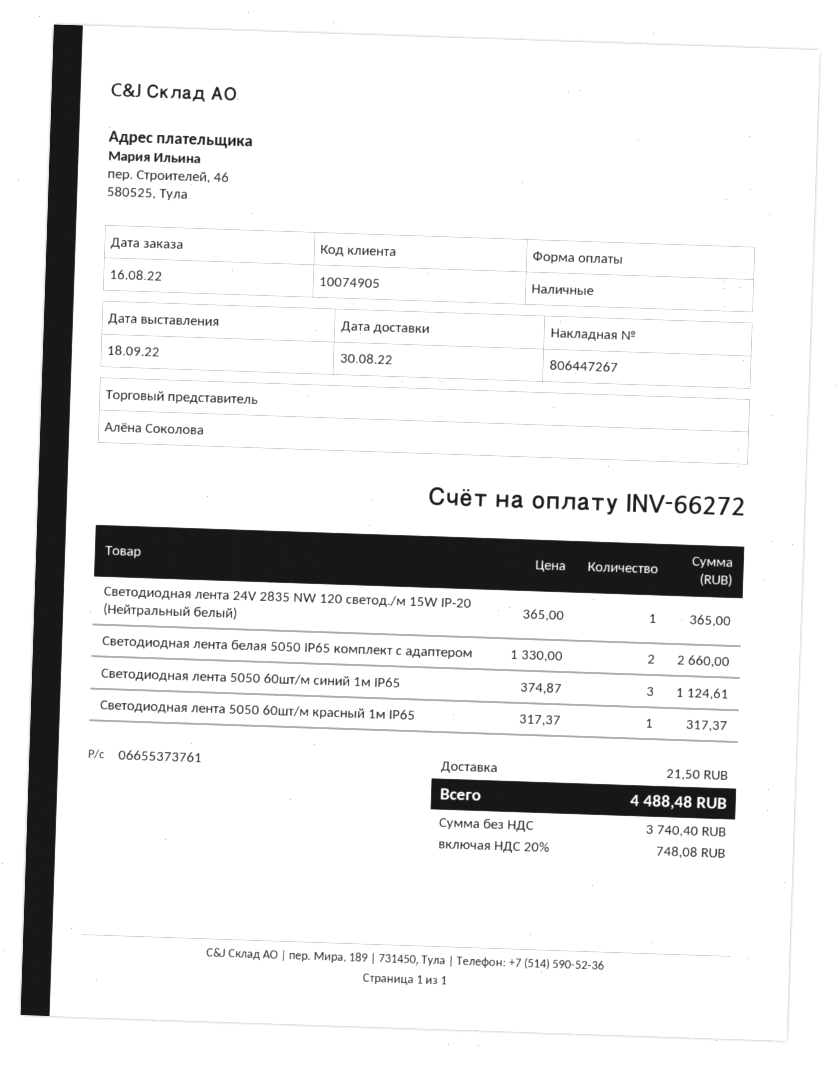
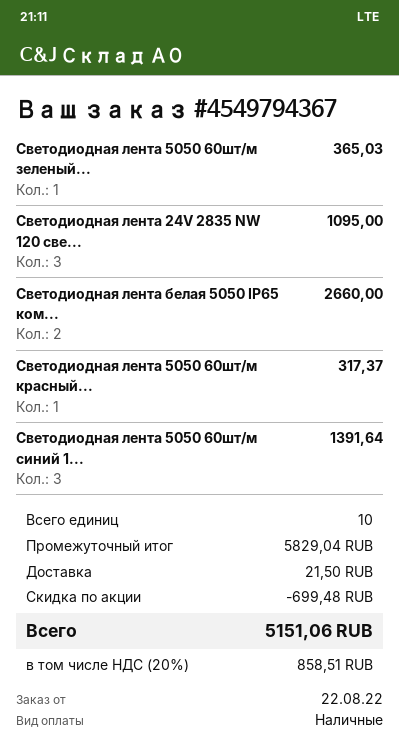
order date: 2022-08-16 -> 2022-08-22
Светодиодная лента 24V 2835 NW 120 светод./м 15W IP-20 (Нейтральный белый): 1 for 365.00 -> 3 for 1095.00
Светодиодная лента 5050 60шт/м синий 1м IP65: 3 for 1124.61 -> 3 for 1391.64
Светодиодная лента 5050 60шт/м зеленый...: none -> 1 for 365.03
discount: none -> 699.48
tax: 20% = 748.08 -> 20% = 858.51
total: 4488.48 -> 5151.06

